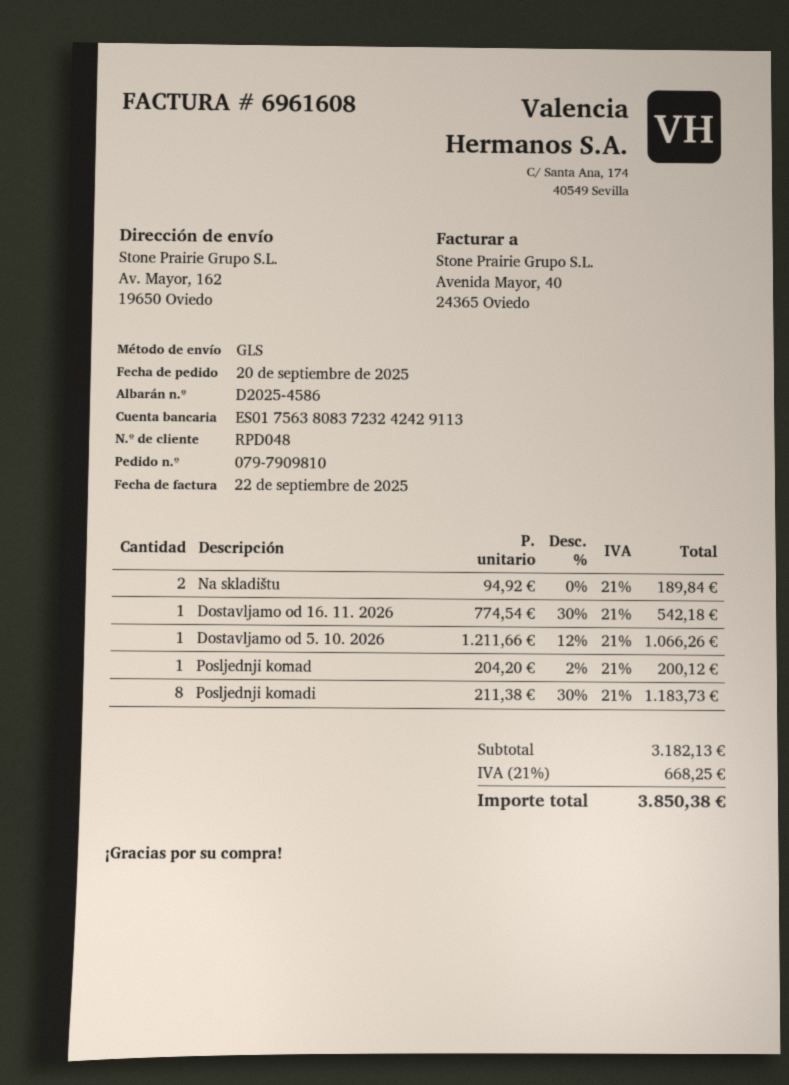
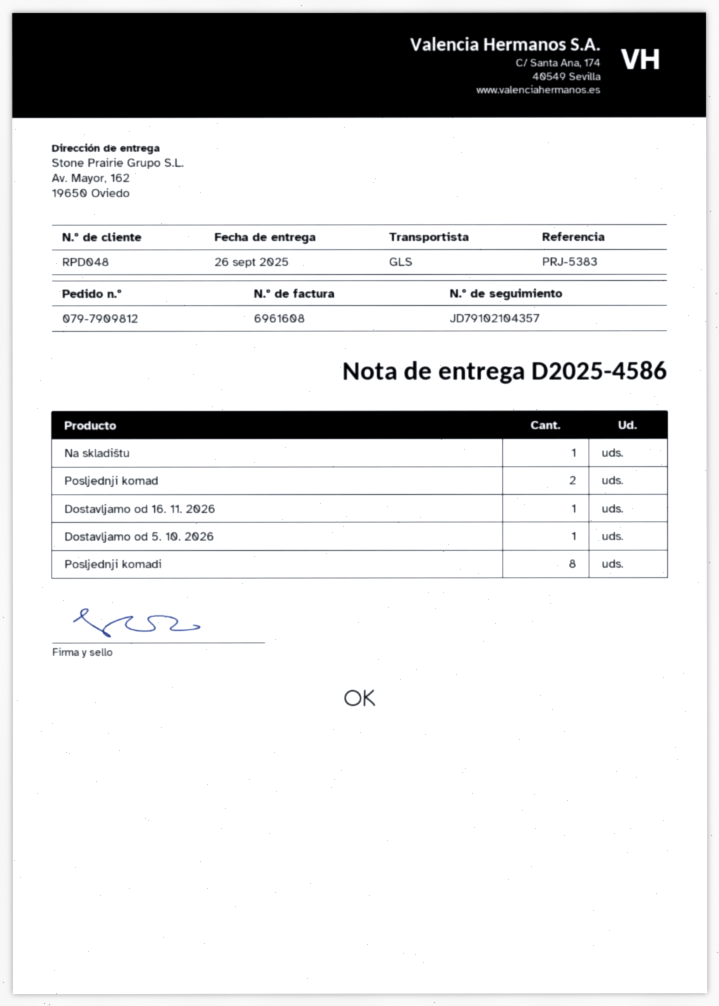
order number: 079-7909810 -> 079-7909812
Na skladištu: 2 -> 1
Posljednji komad: 1 -> 2

